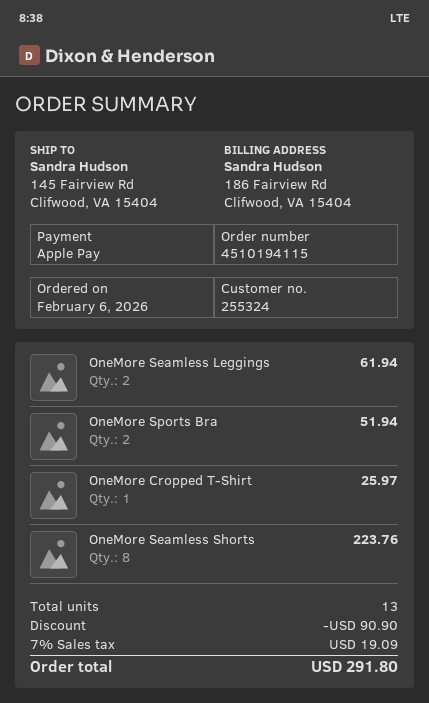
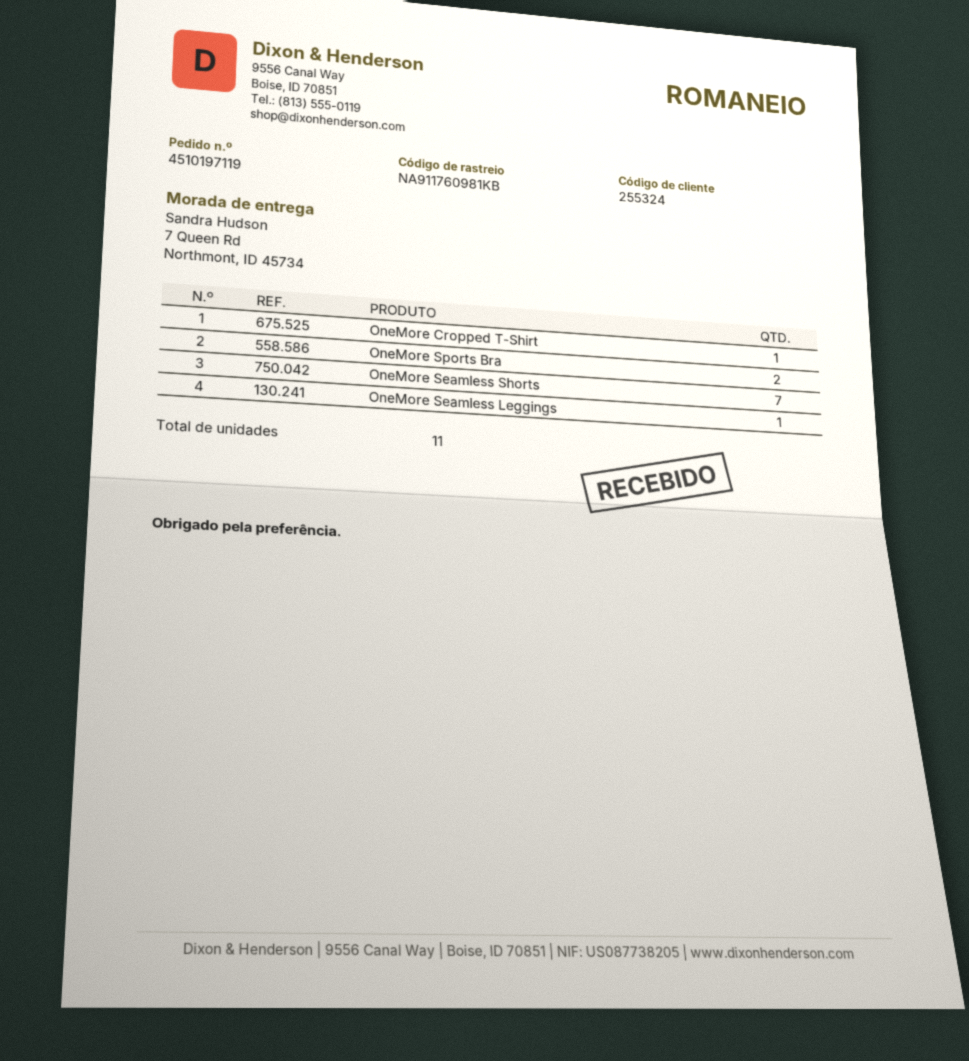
order number: 4510194115 -> 4510197119
ship to: 145 Fairview Rd, Clifwood, VA 15404 -> 7 Queen Rd, Northmont, ID 45734
OneMore Seamless Leggings: 2 -> 1
OneMore Seamless Shorts: 8 -> 7
total quantity: 13 -> 11

